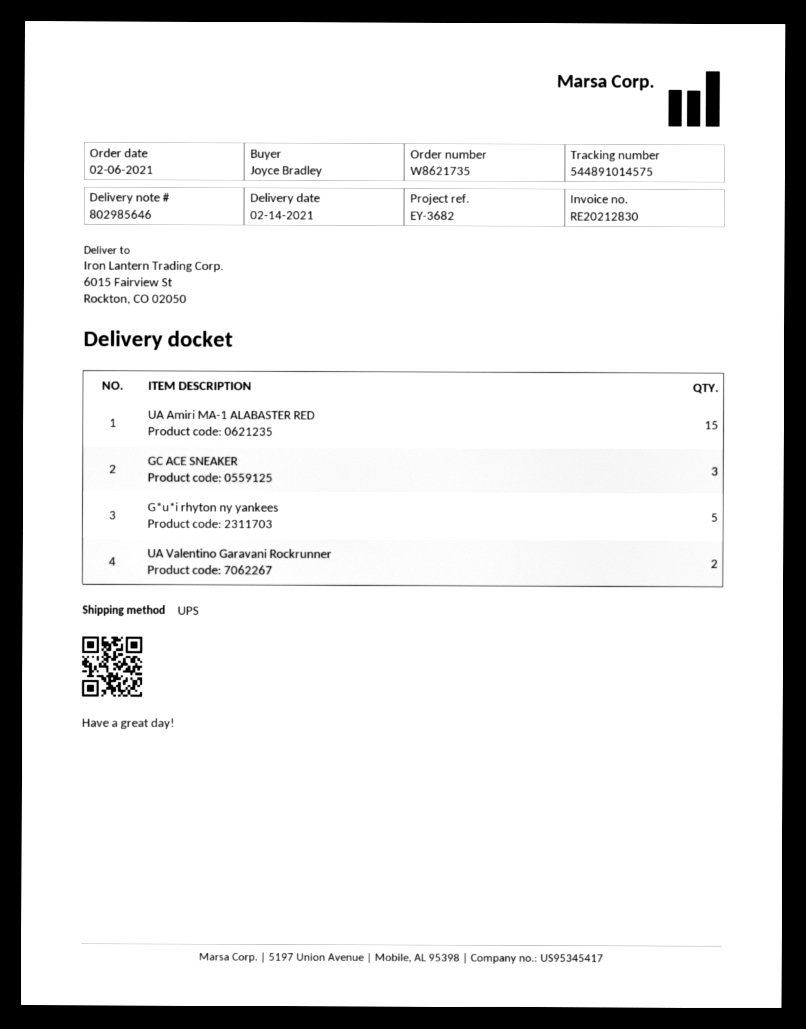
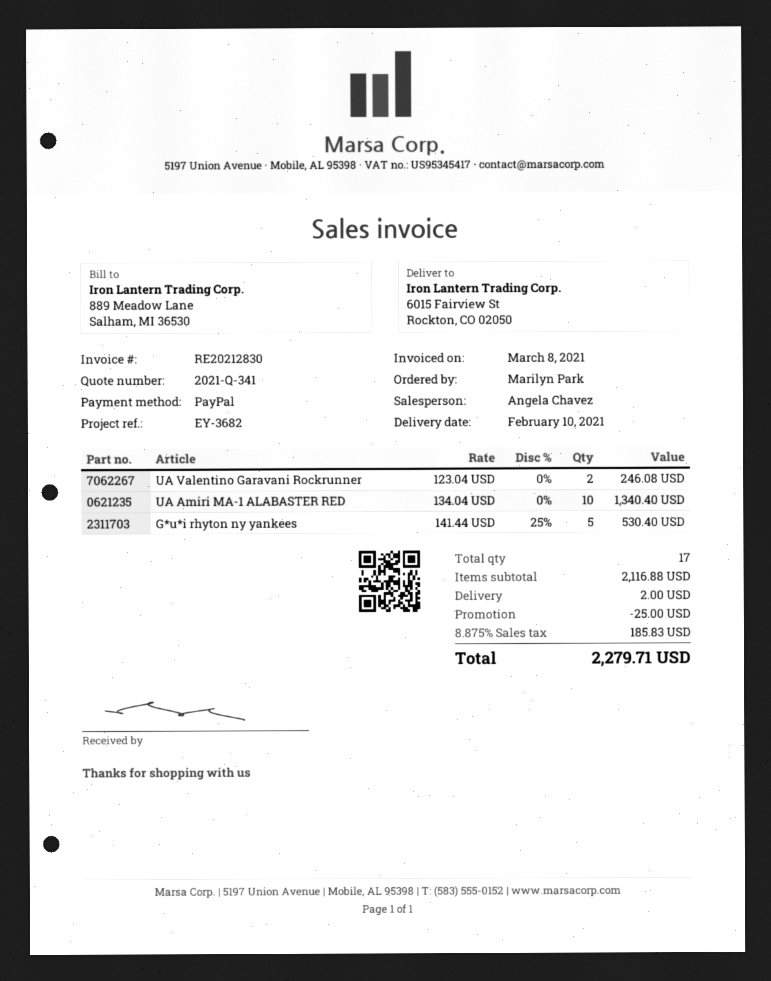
delivery date: 2021-02-14 -> 2021-02-10
ordered by: Joyce Bradley -> Marilyn Park
UA Amiri MA-1 ALABASTER RED: 15 -> 10
GC ACE SNEAKER: 3 -> none

